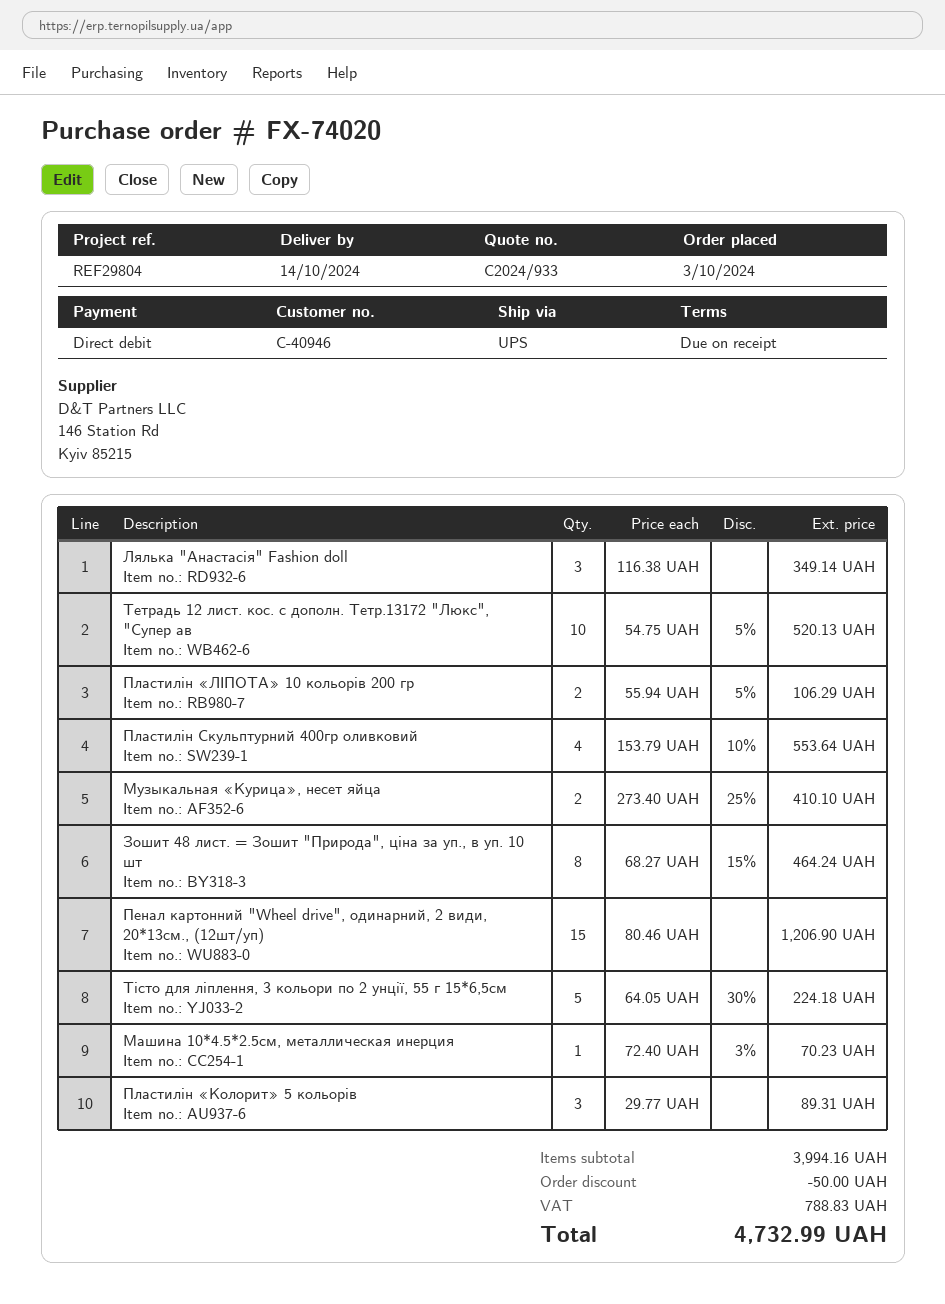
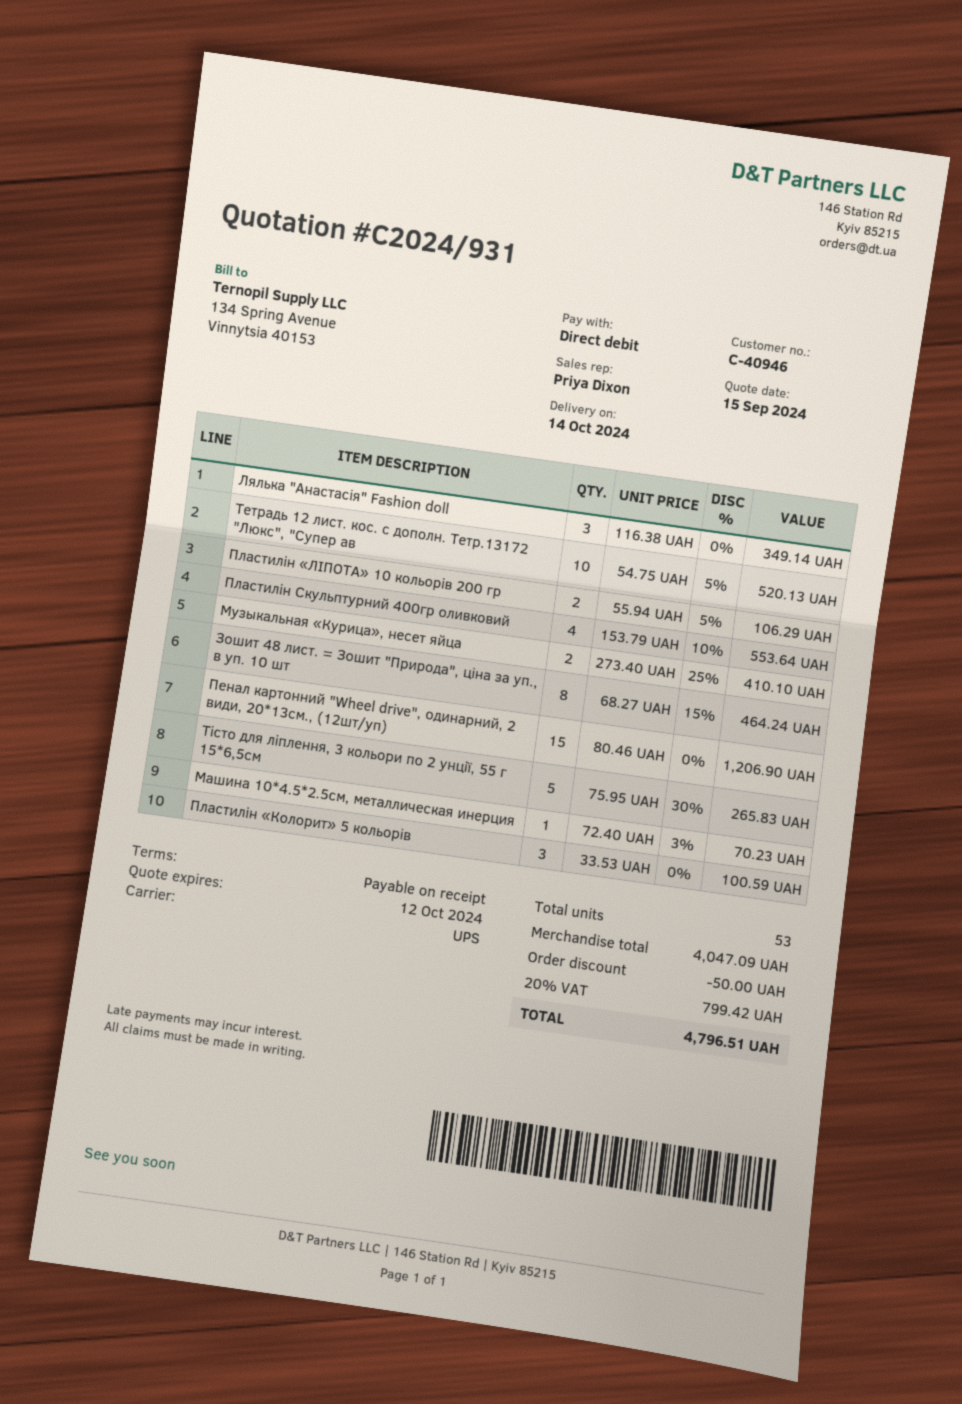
quote number: C2024/933 -> C2024/931
Тісто для ліплення, 3 кольори по 2 унції, 55 г 15*6,5см: 5 x 64.05 - 30% = 224.18 -> 5 x 75.95 - 30% = 265.83
Пластилін «Колорит» 5 кольорів: 3 x 29.77 = 89.31 -> 3 x 33.53 = 100.59
subtotal: 3994.16 -> 4047.09
tax: 788.83 -> 799.42
total: 4732.99 -> 4796.51

